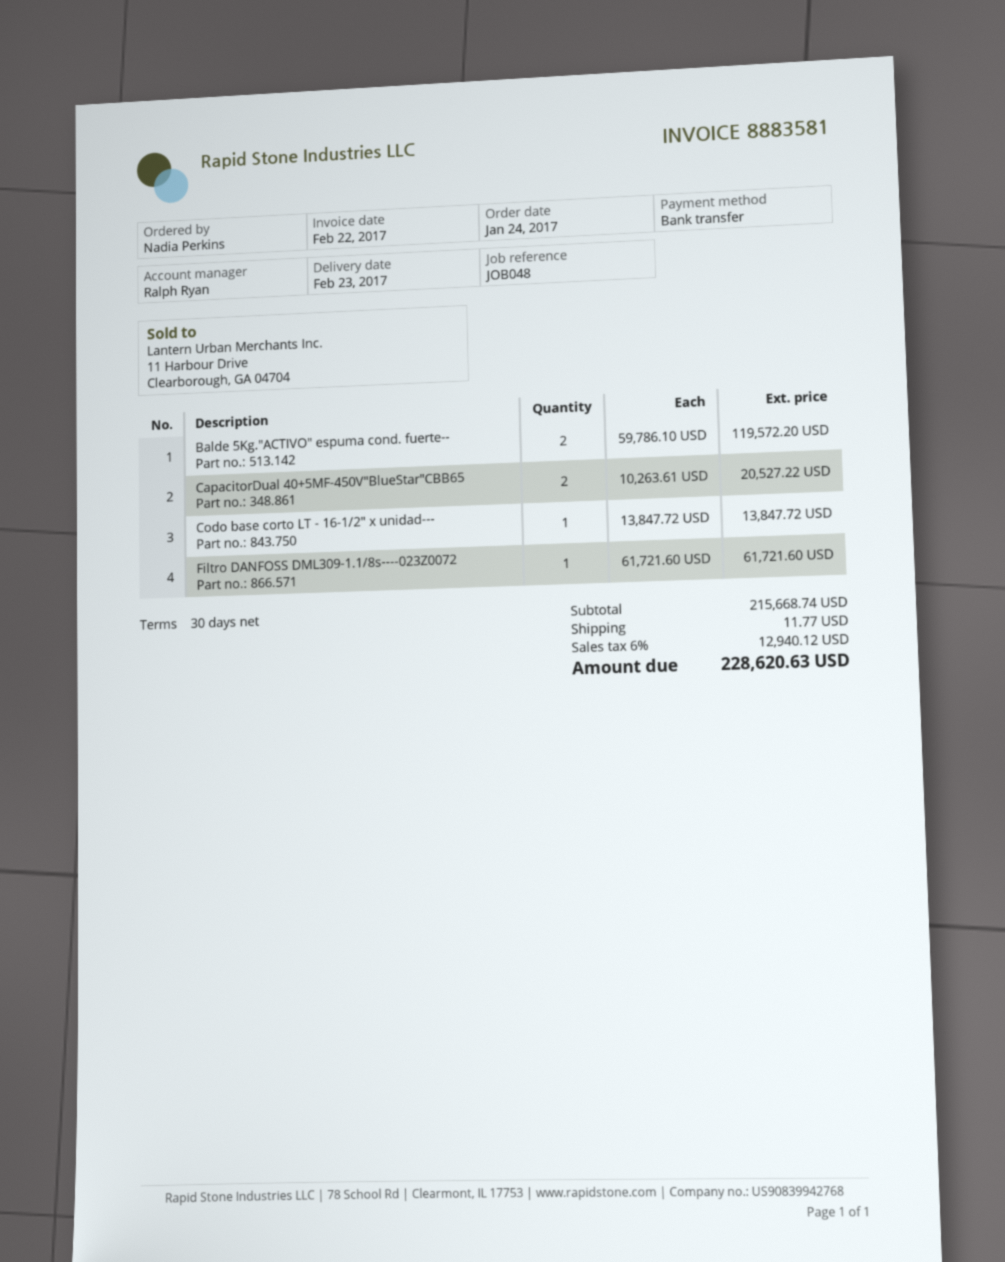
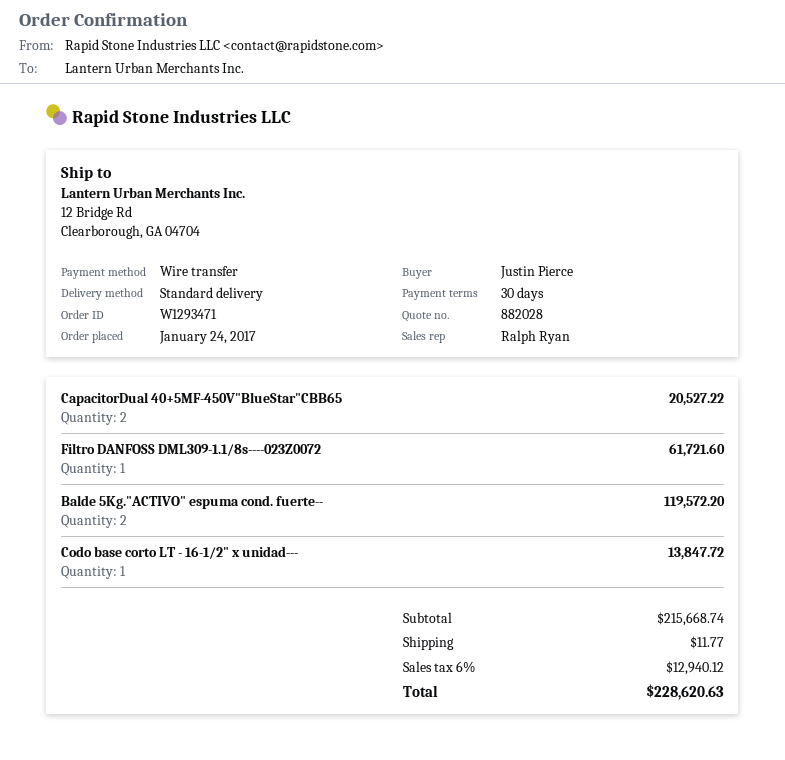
ordered by: Nadia Perkins -> Justin Pierce

